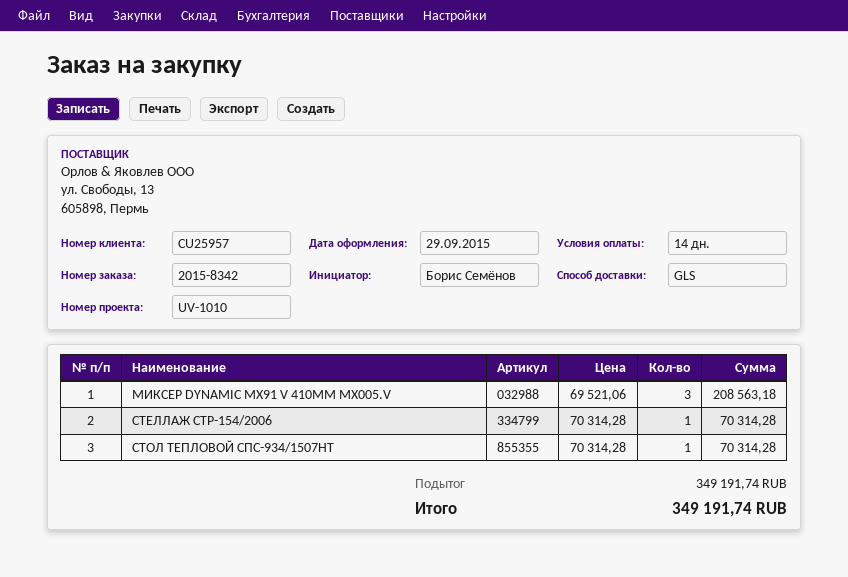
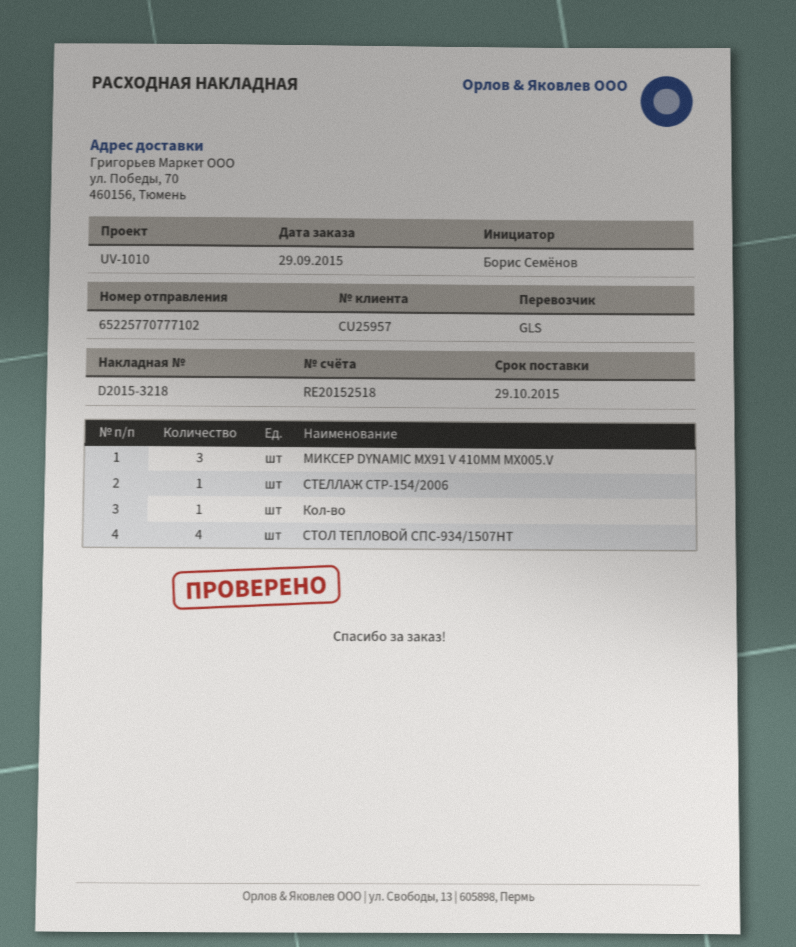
СТОЛ ТЕПЛОВОЙ СПС-934/1507НТ: 1 -> 4
Кол-во: none -> 1

